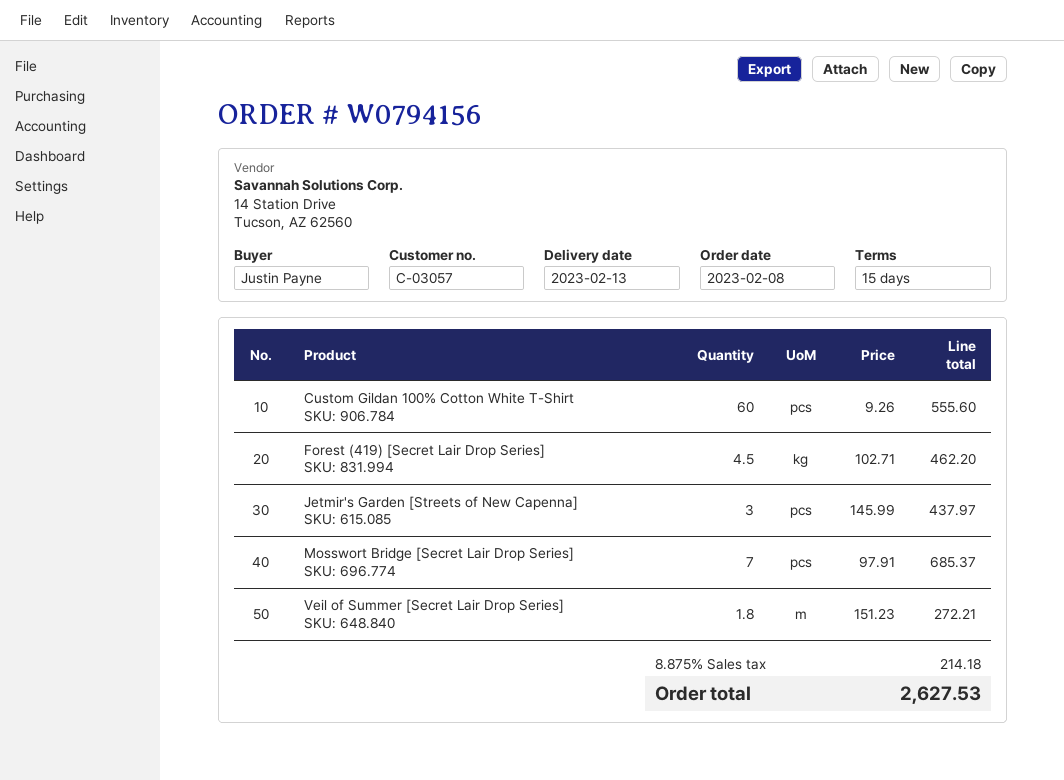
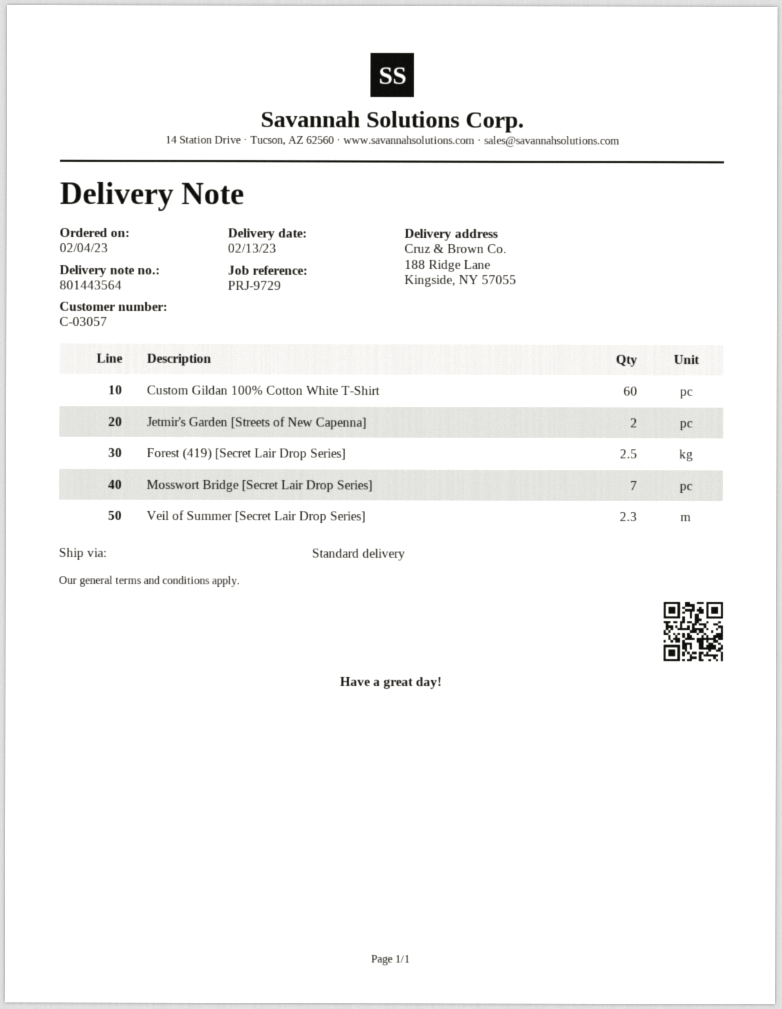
order date: 2023-02-08 -> 2023-02-04
Forest (419) [Secret Lair Drop Series]: 4.5 -> 2.5
Jetmir's Garden [Streets of New Capenna]: 3 -> 2
Veil of Summer [Secret Lair Drop Series]: 1.8 -> 2.3

